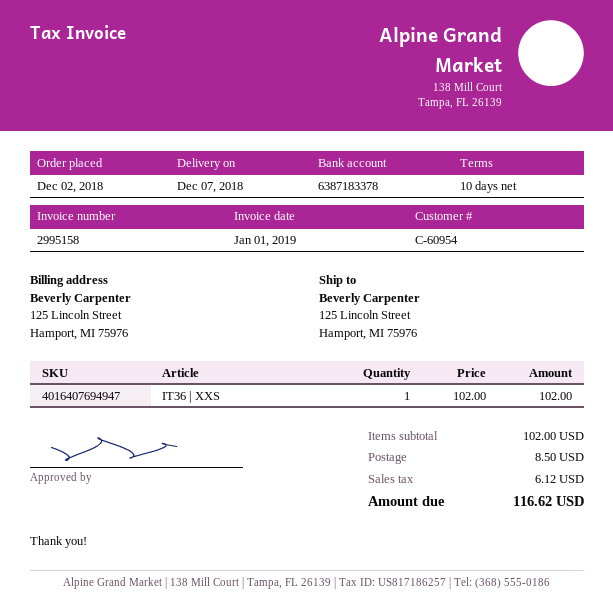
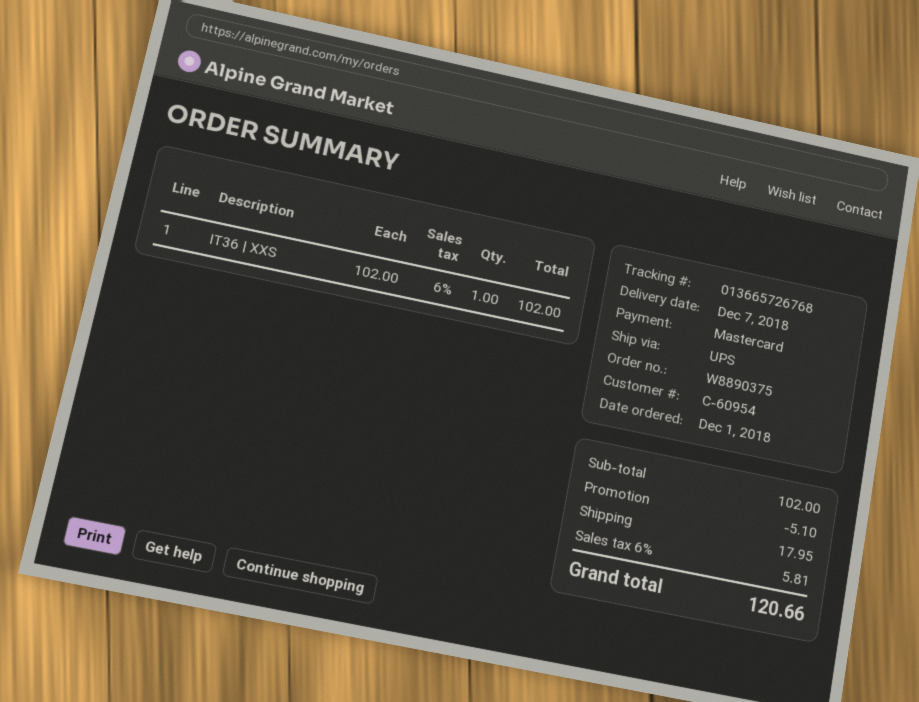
order date: 2018-12-02 -> 2018-12-01
discount: none -> 5.10
shipping: 8.50 -> 17.95
tax: 6.12 -> 5.81
total: 116.62 -> 120.66

